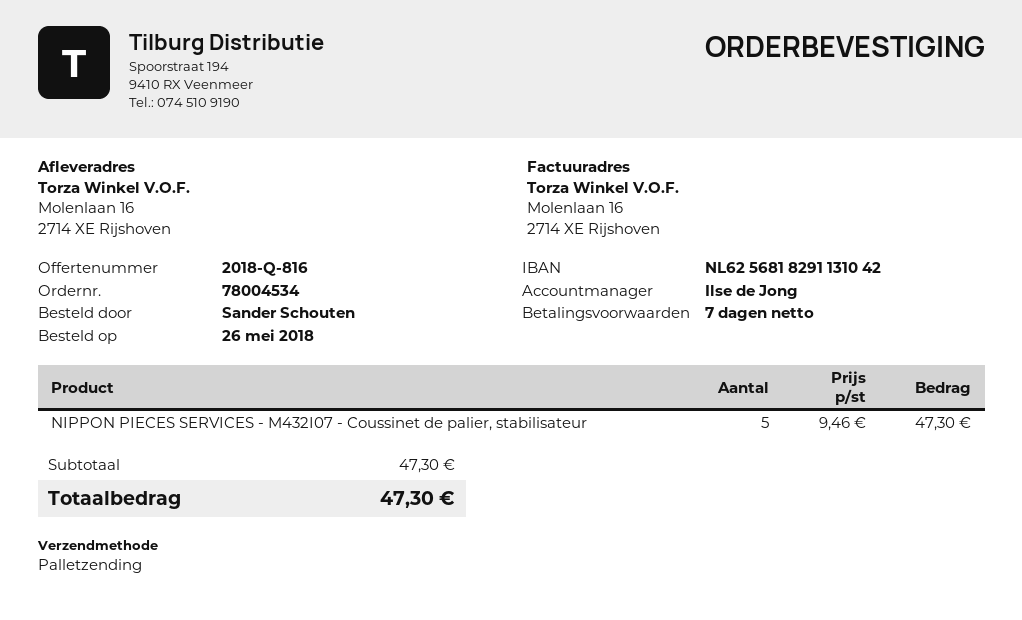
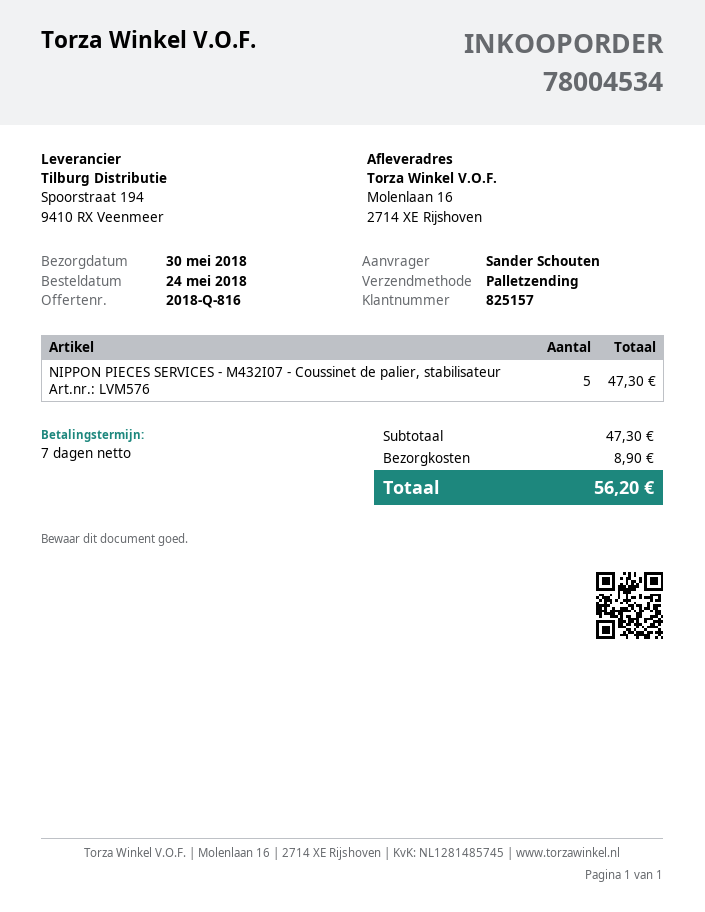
order date: 2018-05-26 -> 2018-05-24
shipping: none -> 8.90
total: 47.30 -> 56.20

